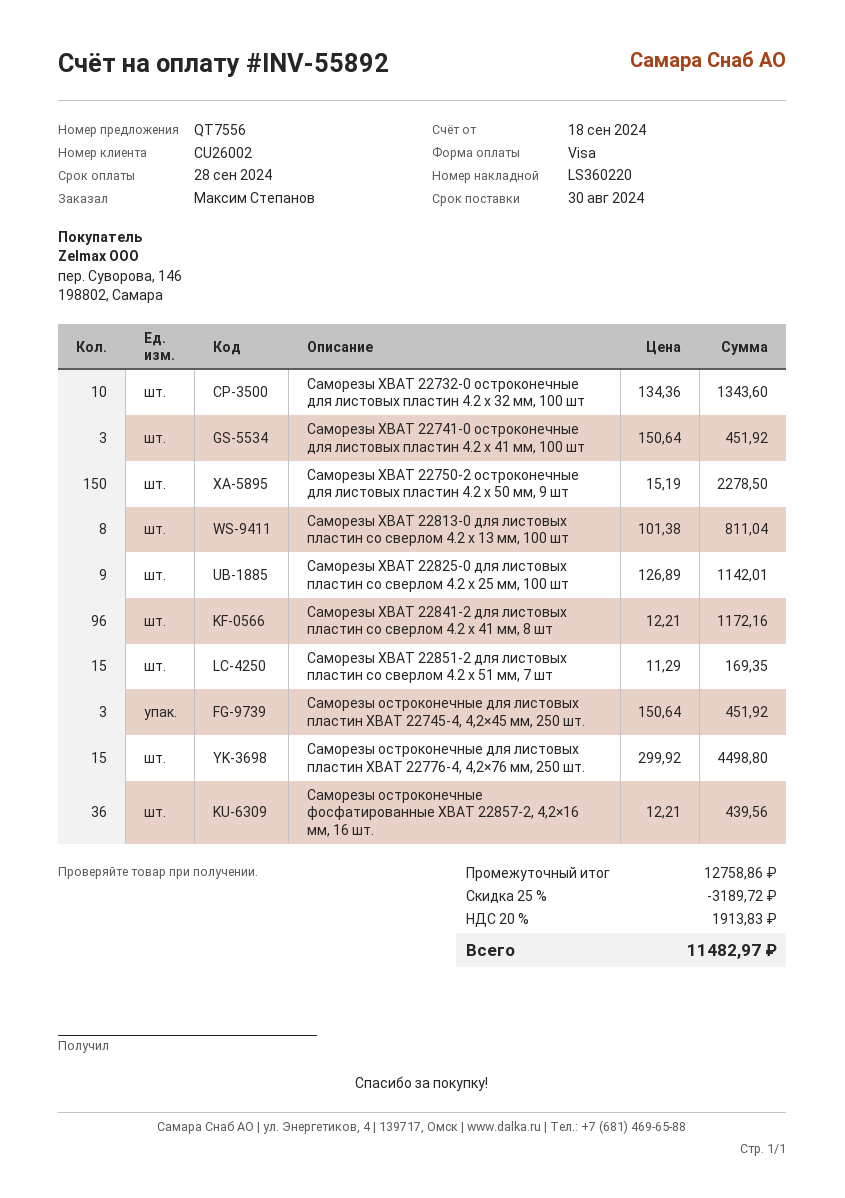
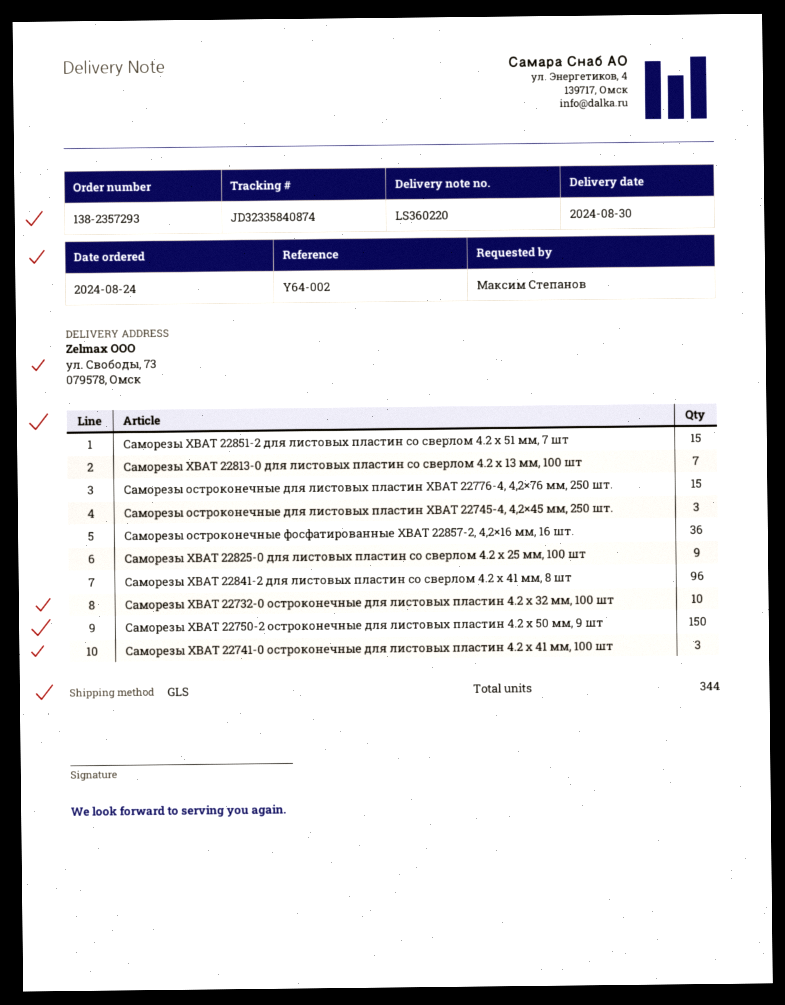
Саморезы ХВАТ 22813-0 для листовых пластин со сверлом 4.2 x 13 мм, 100 шт: 8 -> 7

